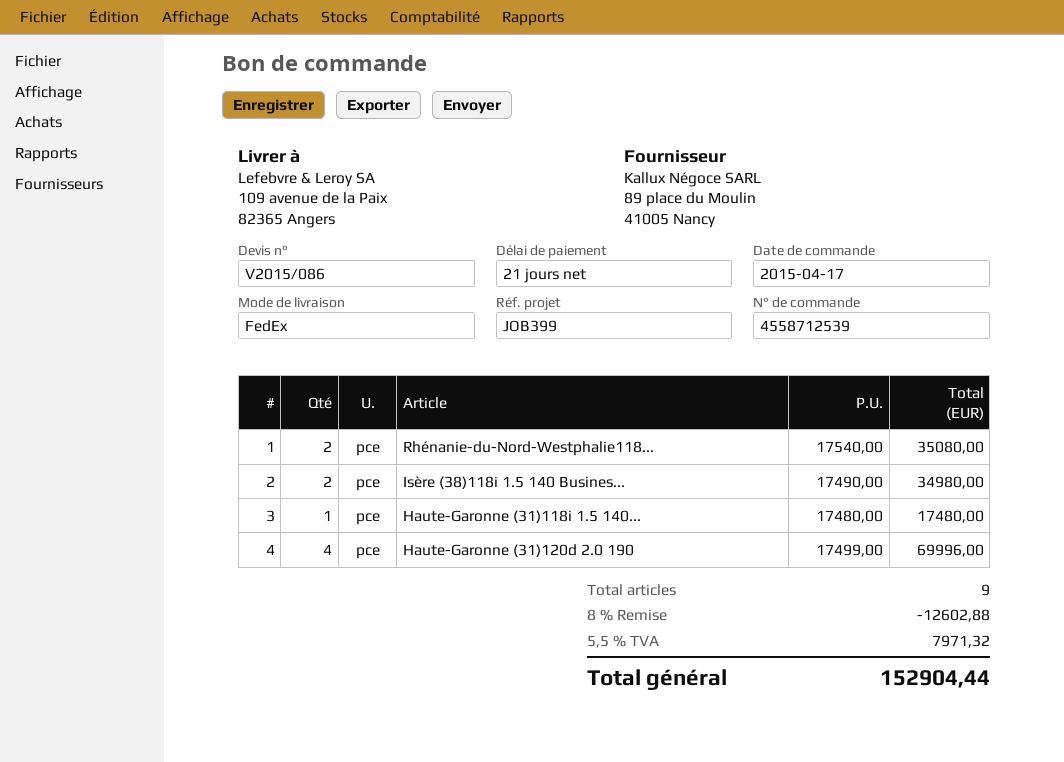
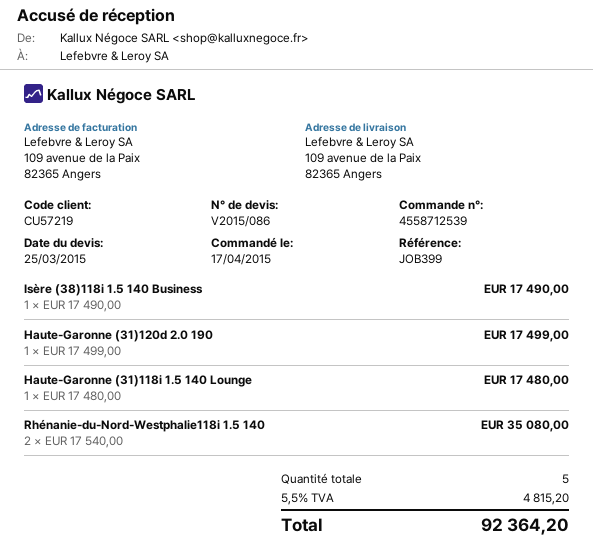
Isère (38)118i 1.5 140 Busines...: 2 x 17490.00 = 34980.00 -> 1 x 17490.00 = 17490.00
Haute-Garonne (31)120d 2.0 190: 4 x 17499.00 = 69996.00 -> 1 x 17499.00 = 17499.00
total quantity: 9 -> 5
discount: 8% = 12602.88 -> none
tax: 5.5% = 7971.32 -> 5.5% = 4815.20
total: 152904.44 -> 92364.20

